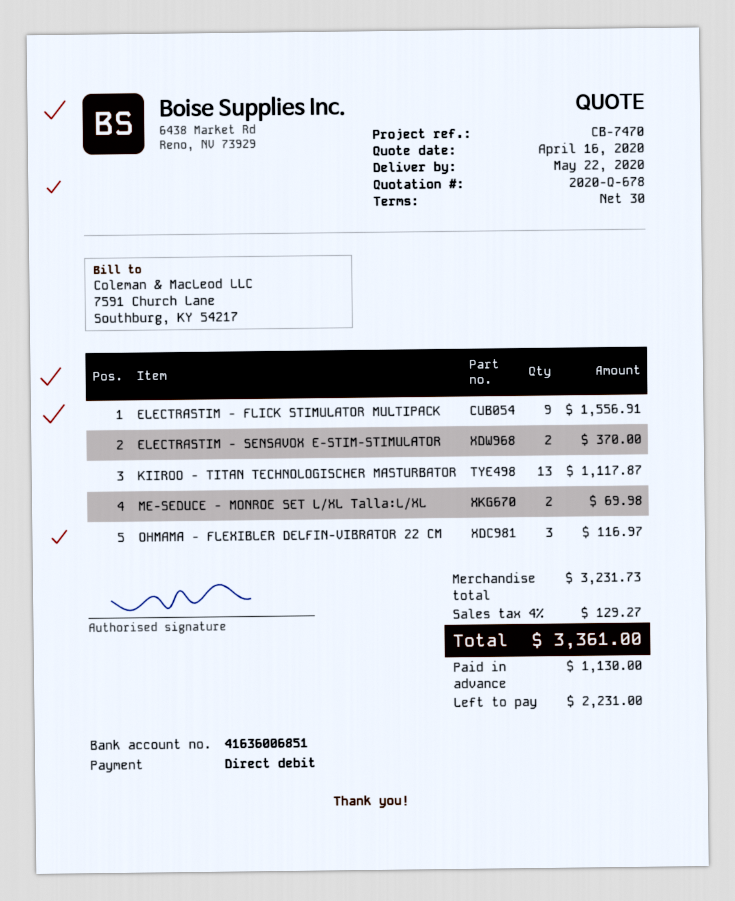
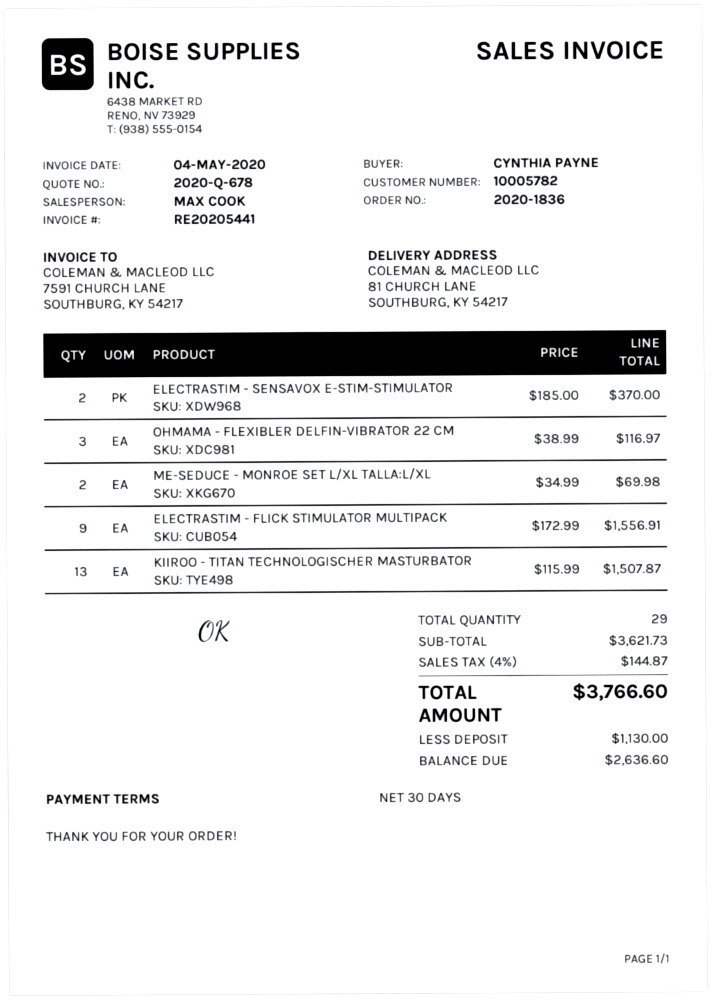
KIIROO - TITAN TECHNOLOGISCHER MASTURBATOR: 13 for 1117.87 -> 13 for 1507.87
subtotal: 3231.73 -> 3621.73
tax: 4% = 129.27 -> 4% = 144.87
total: 3361.00 -> 3766.60
balance: 2231.00 -> 2636.60

